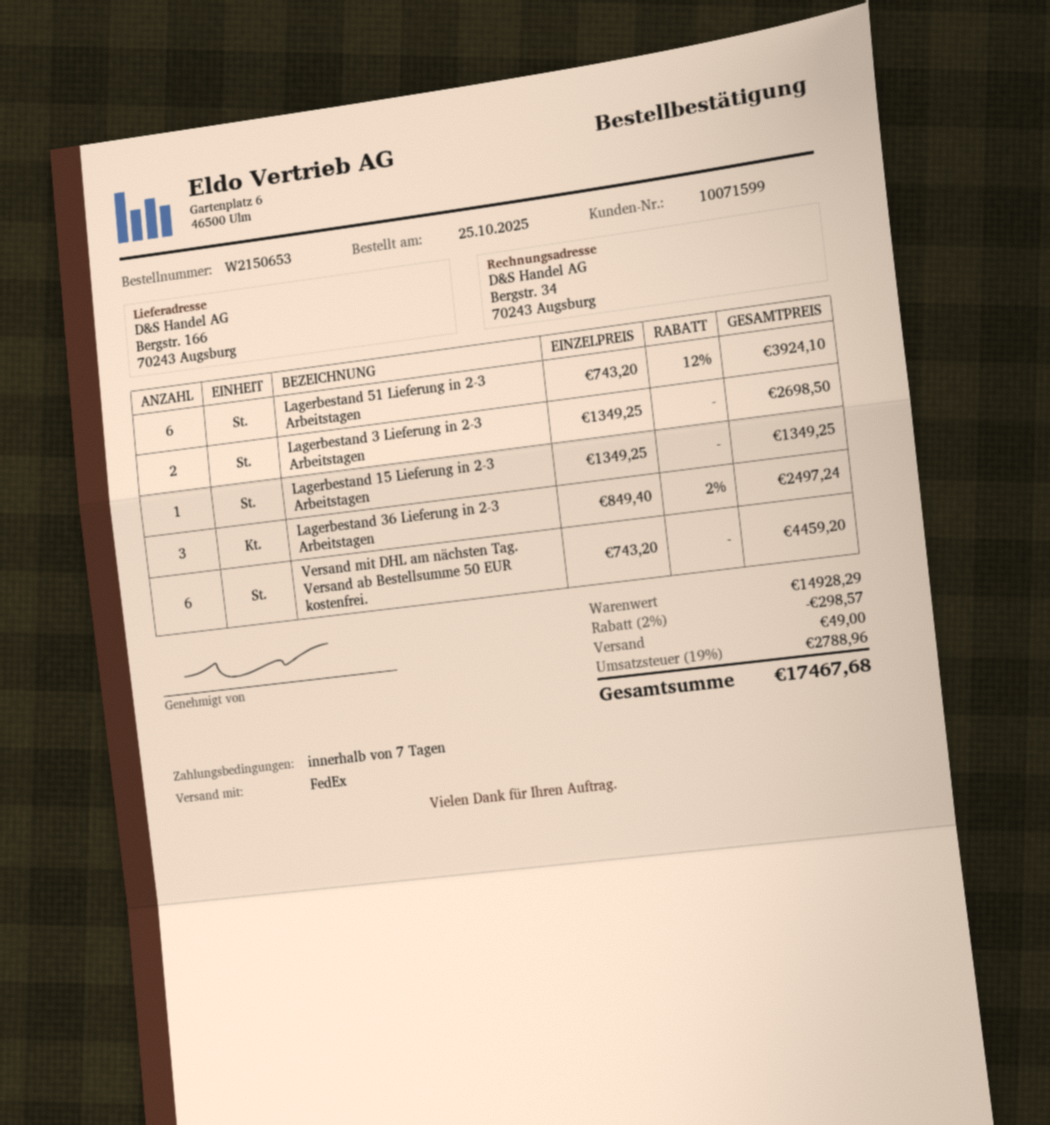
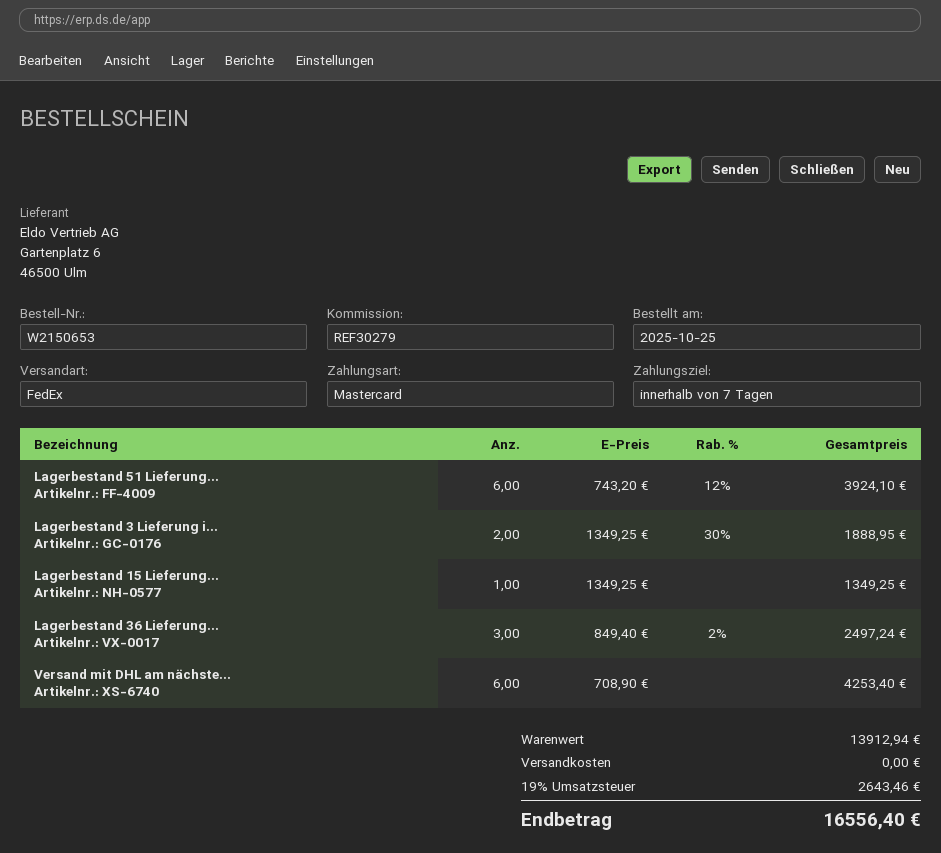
Lagerbestand 3 Lieferung in 2-3 Arbeitstagen: 2 x 1349.25 = 2698.50 -> 2 x 1349.25 - 30% = 1888.95
Versand mit DHL am nächsten Tag. Versand ab Bestellsumme 50 EUR kostenfrei.: 6 x 743.20 = 4459.20 -> 6 x 708.90 = 4253.40
subtotal: 14928.29 -> 13912.94
discount: 2% = 298.57 -> none
shipping: 49.00 -> 0.00
tax: 19% = 2788.96 -> 19% = 2643.46
total: 17467.68 -> 16556.40

